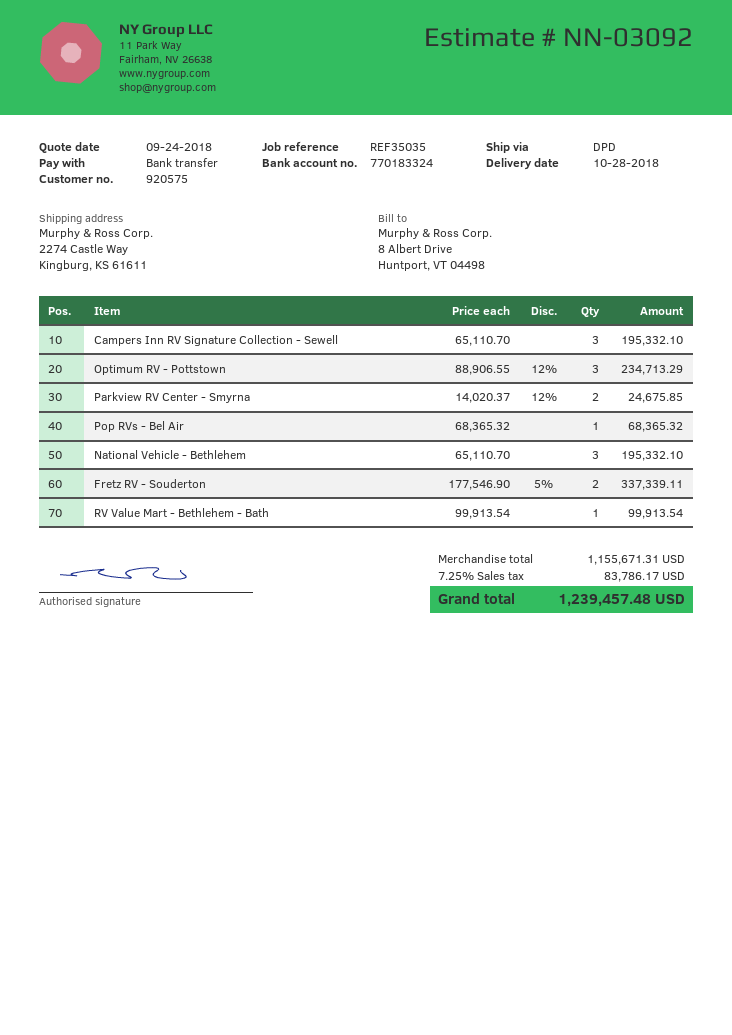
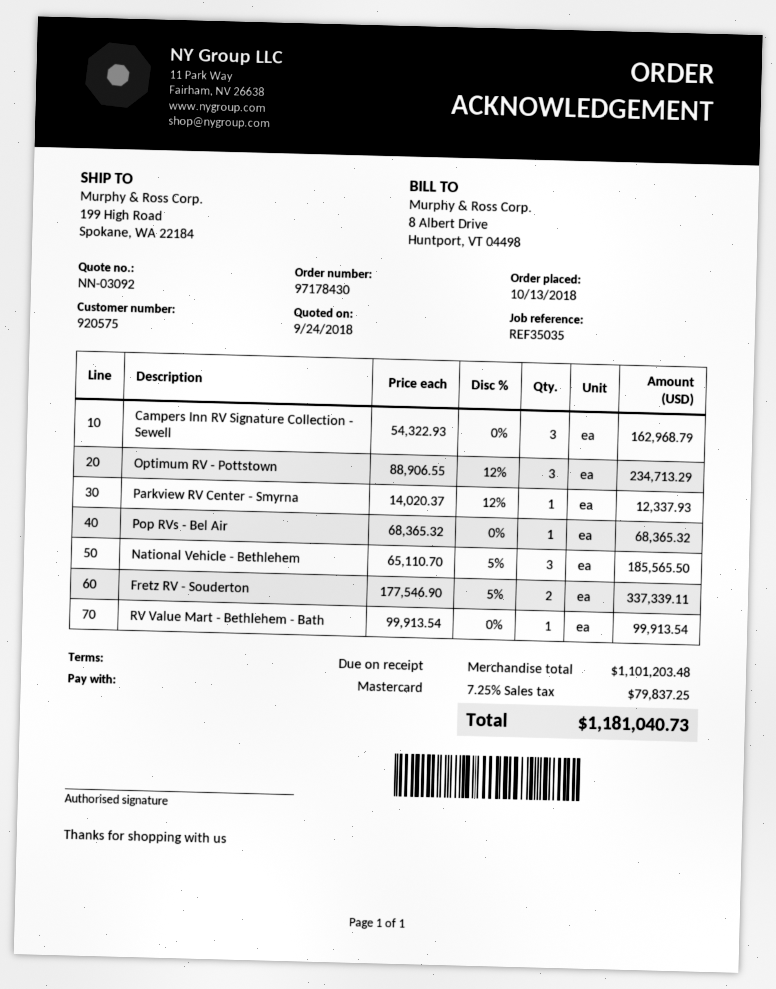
payment method: bank transfer -> Mastercard
ship to: 2274 Castle Way, Kingburg, KS 61611 -> 199 High Road, Spokane, WA 22184
Campers Inn RV Signature Collection - Sewell: 3 x 65110.70 = 195332.10 -> 3 x 54322.93 = 162968.79
Parkview RV Center - Smyrna: 2 x 14020.37 - 12% = 24675.85 -> 1 x 14020.37 - 12% = 12337.93
National Vehicle - Bethlehem: 3 x 65110.70 = 195332.10 -> 3 x 65110.70 - 5% = 185565.50
subtotal: 1155671.31 -> 1101203.48
tax: 7.25% = 83786.17 -> 7.25% = 79837.25
total: 1239457.48 -> 1181040.73

